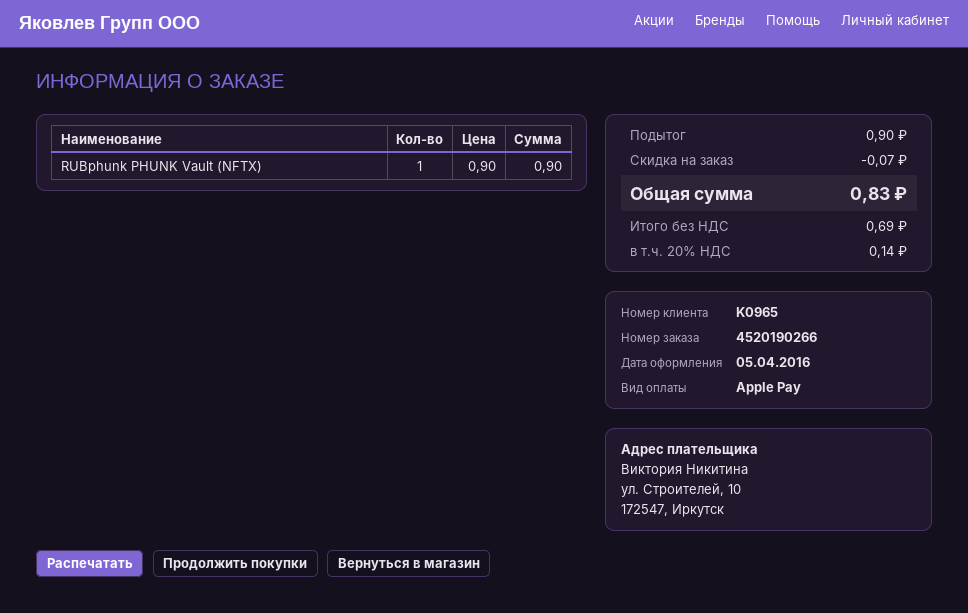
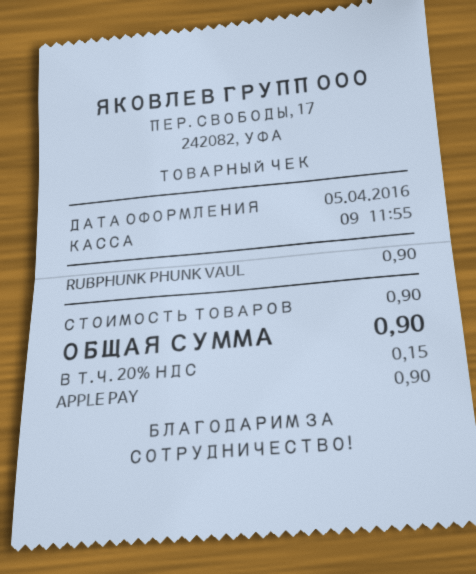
discount: 0.07 -> none
tax: 20% = 0.14 -> 20% = 0.15
total: 0.83 -> 0.90

